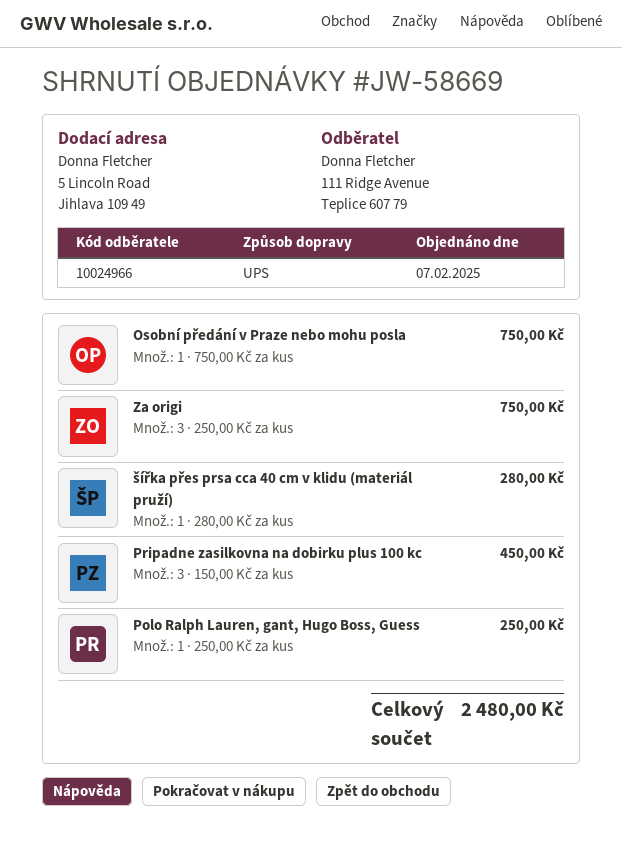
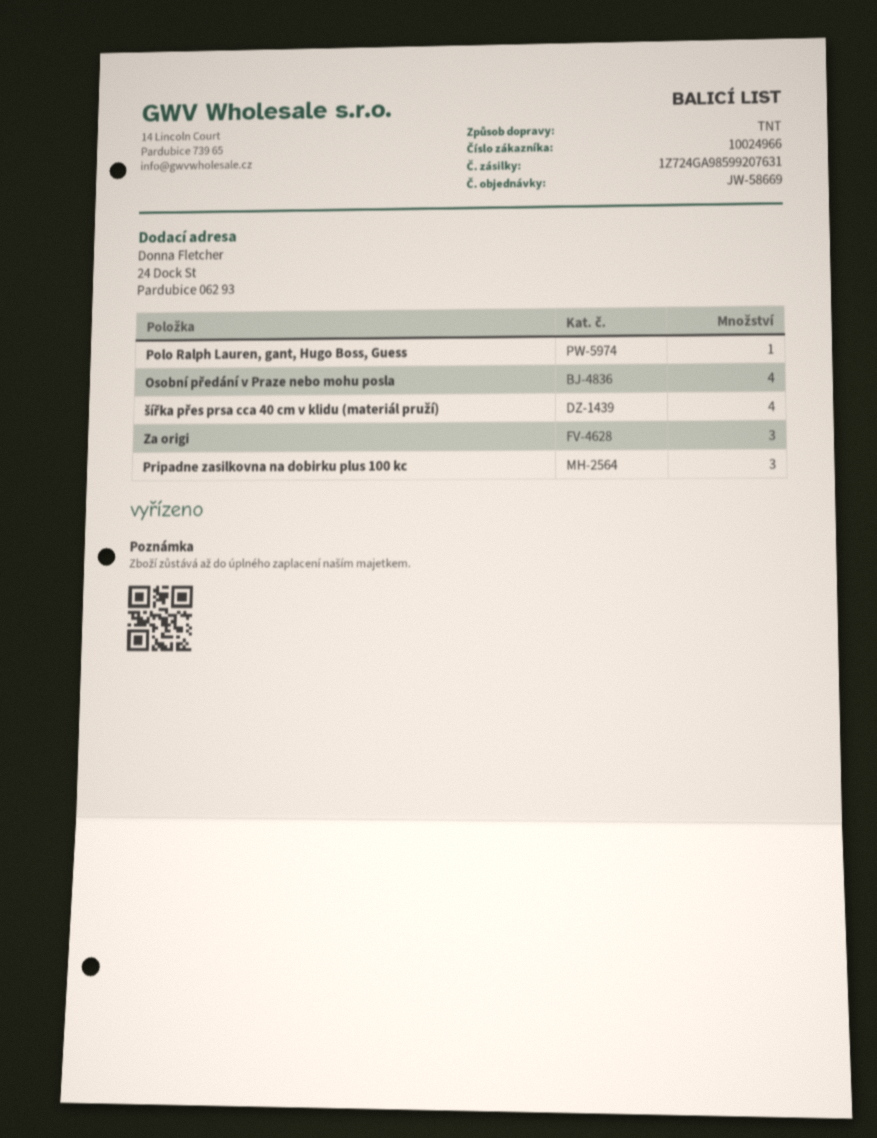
shipping method: UPS -> TNT
ship to: 5 Lincoln Road, Jihlava 109 49 -> 24 Dock St, Pardubice 062 93
Osobní předání v Praze nebo mohu posla: 1 -> 4
šířka přes prsa cca 40 cm v klidu (materiál pruží): 1 -> 4

